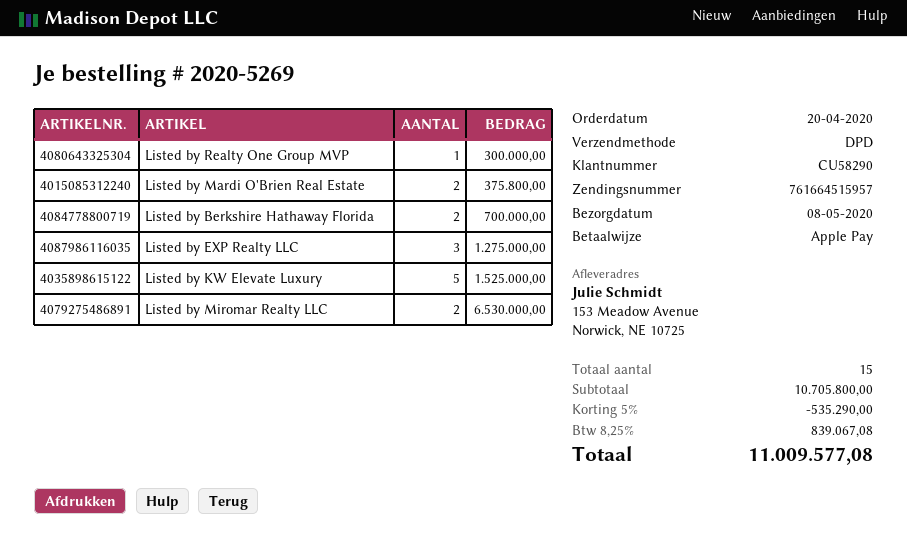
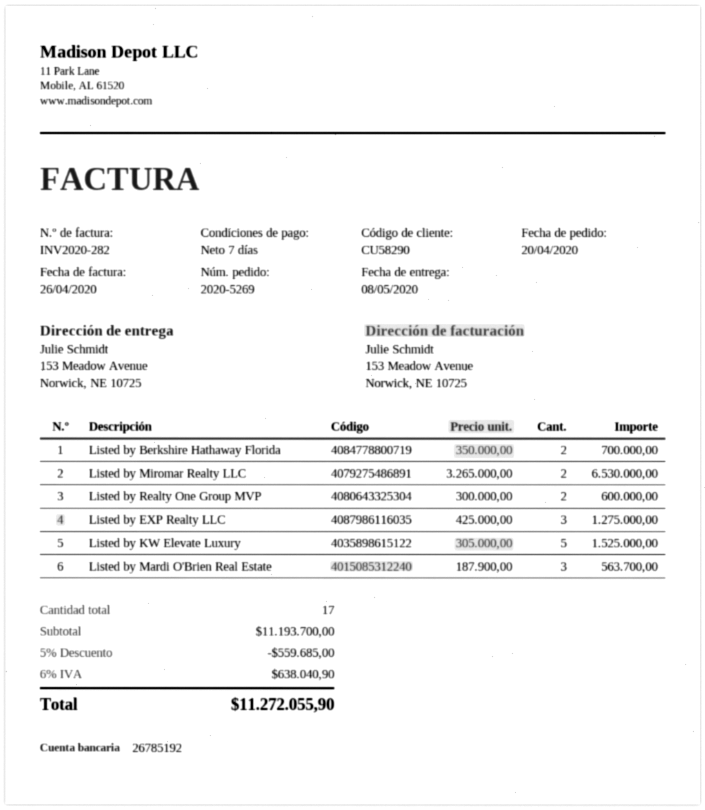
Listed by Realty One Group MVP: 1 for 300000.00 -> 2 for 600000.00
Listed by Mardi O'Brien Real Estate: 2 for 375800.00 -> 3 for 563700.00
total quantity: 15 -> 17
subtotal: 10705800.00 -> 11193700.00
discount: 5% = 535290.00 -> 5% = 559685.00
tax: 8.25% = 839067.08 -> 6% = 638040.90
total: 11009577.08 -> 11272055.90

